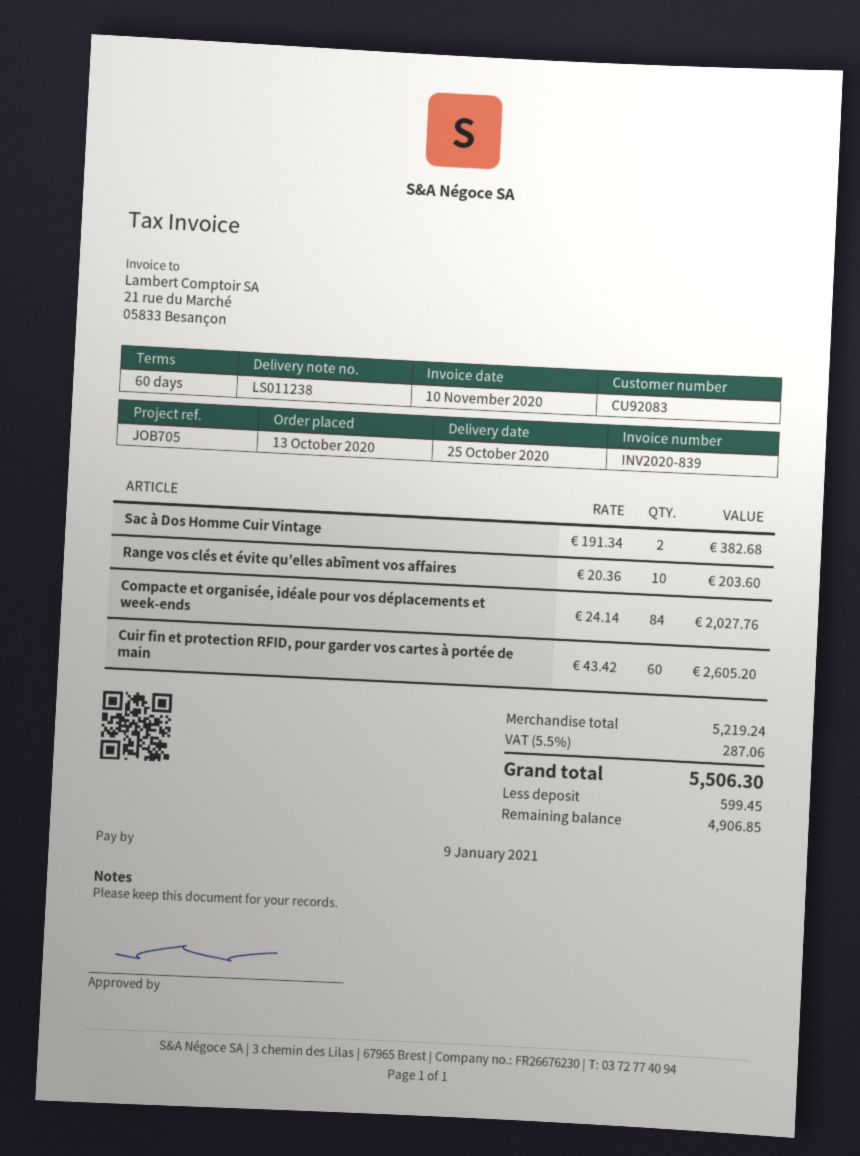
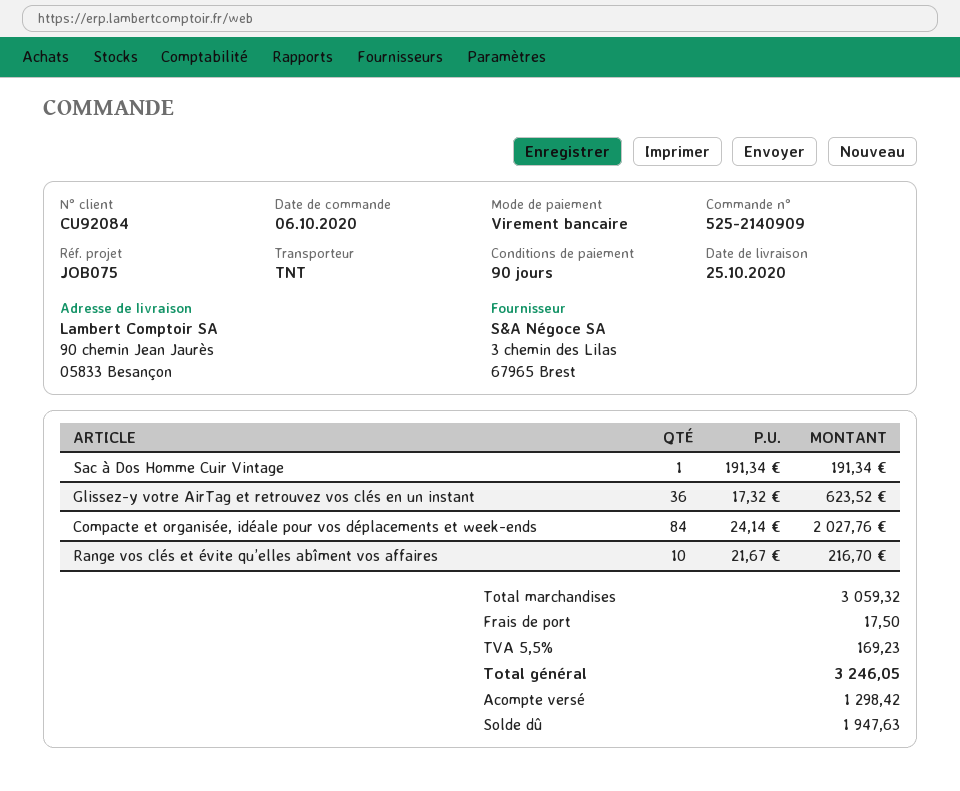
order date: 2020-10-13 -> 2020-10-06
payment terms: 60 days -> 90 days
customer number: CU92083 -> CU92084
reference: JOB705 -> JOB075
Sac à Dos Homme Cuir Vintage: 2 x 191.34 = 382.68 -> 1 x 191.34 = 191.34
Range vos clés et évite qu’elles abîment vos affaires: 10 x 20.36 = 203.60 -> 10 x 21.67 = 216.70
Cuir fin et protection RFID, pour garder vos cartes à portée de main: 60 x 43.42 = 2605.20 -> none
Glissez-y votre AirTag et retrouvez vos clés en un instant: none -> 36 x 17.32 = 623.52
subtotal: 5219.24 -> 3059.32
shipping: none -> 17.50
tax: 5.5% = 287.06 -> 5.5% = 169.23
total: 5506.30 -> 3246.05
deposit: 599.45 -> 1298.42
balance: 4906.85 -> 1947.63

